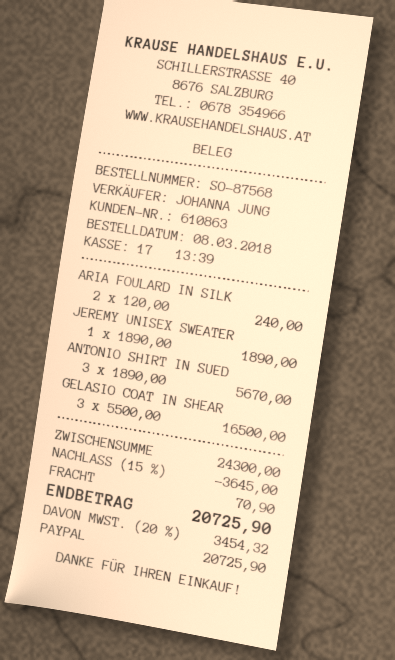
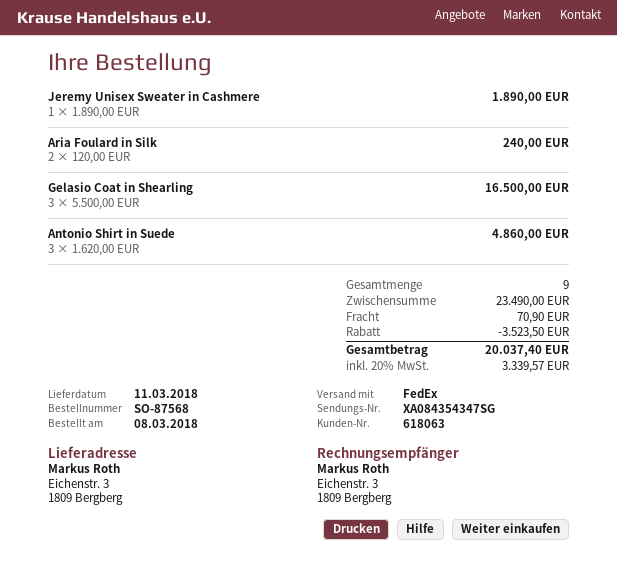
customer number: 610863 -> 618063
ANTONIO SHIRT IN SUED: 3 x 1890.00 = 5670.00 -> 3 x 1620.00 = 4860.00
subtotal: 24300.00 -> 23490.00
discount: 3645.00 -> 3523.50
tax: 20% = 3454.32 -> 20% = 3339.57
total: 20725.90 -> 20037.40

